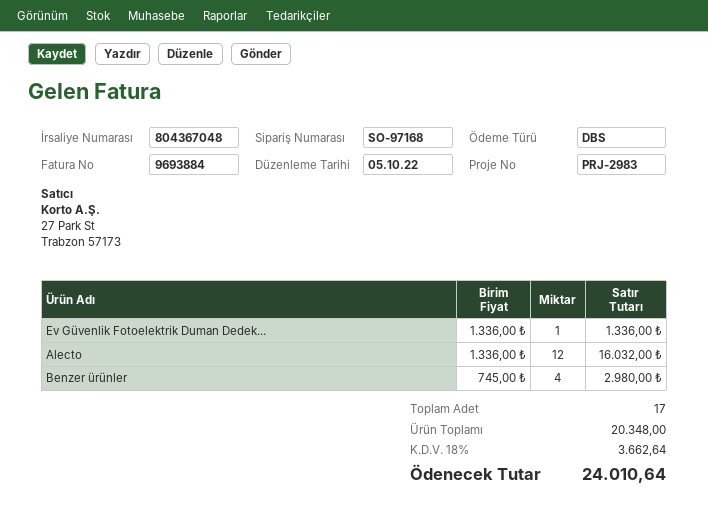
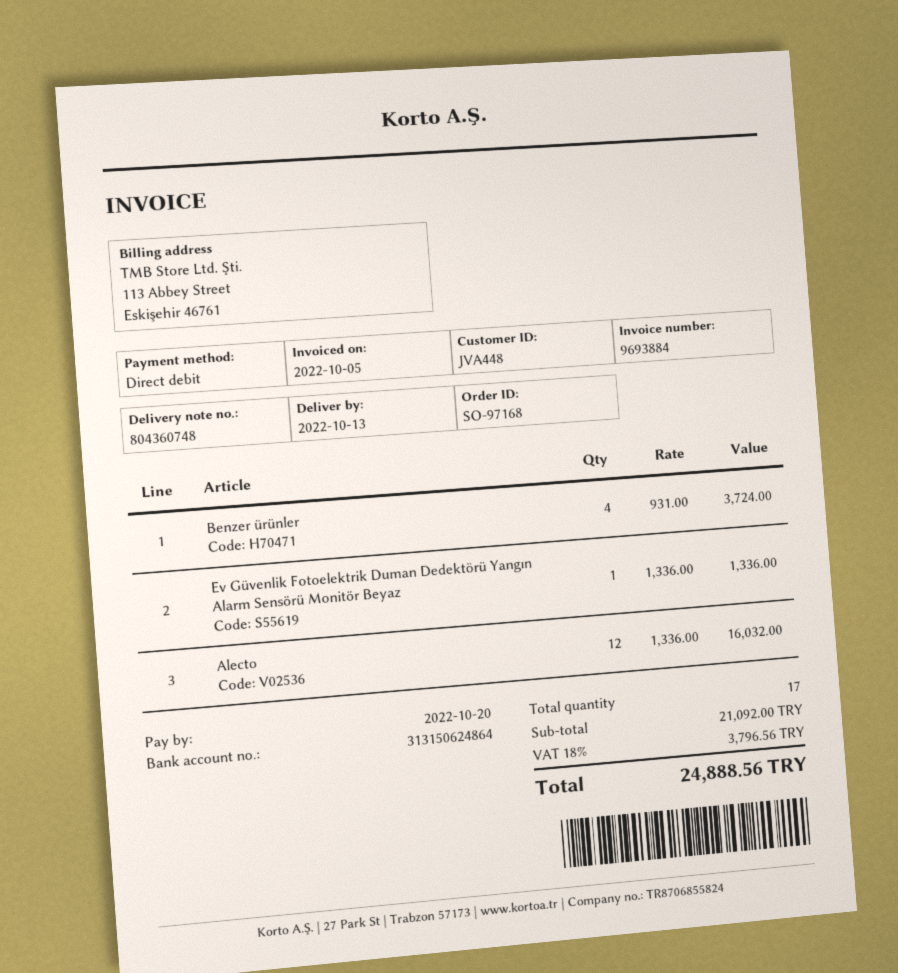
delivery note number: 804367048 -> 804360748
Benzer ürünler: 4 x 745.00 = 2980.00 -> 4 x 931.00 = 3724.00
subtotal: 20348.00 -> 21092.00
tax: 18% = 3662.64 -> 18% = 3796.56
total: 24010.64 -> 24888.56

